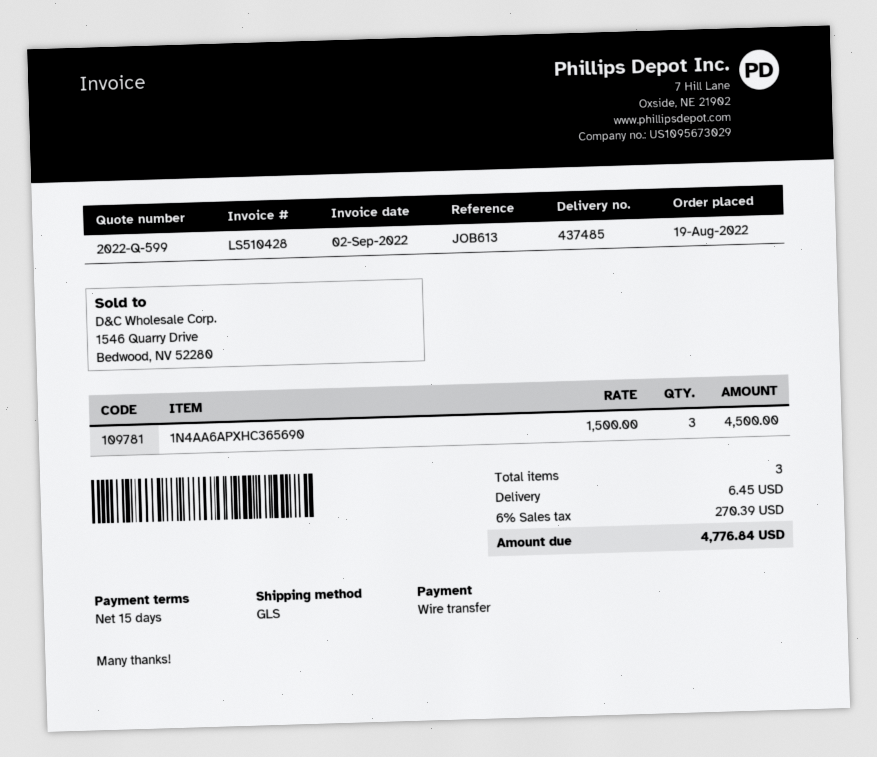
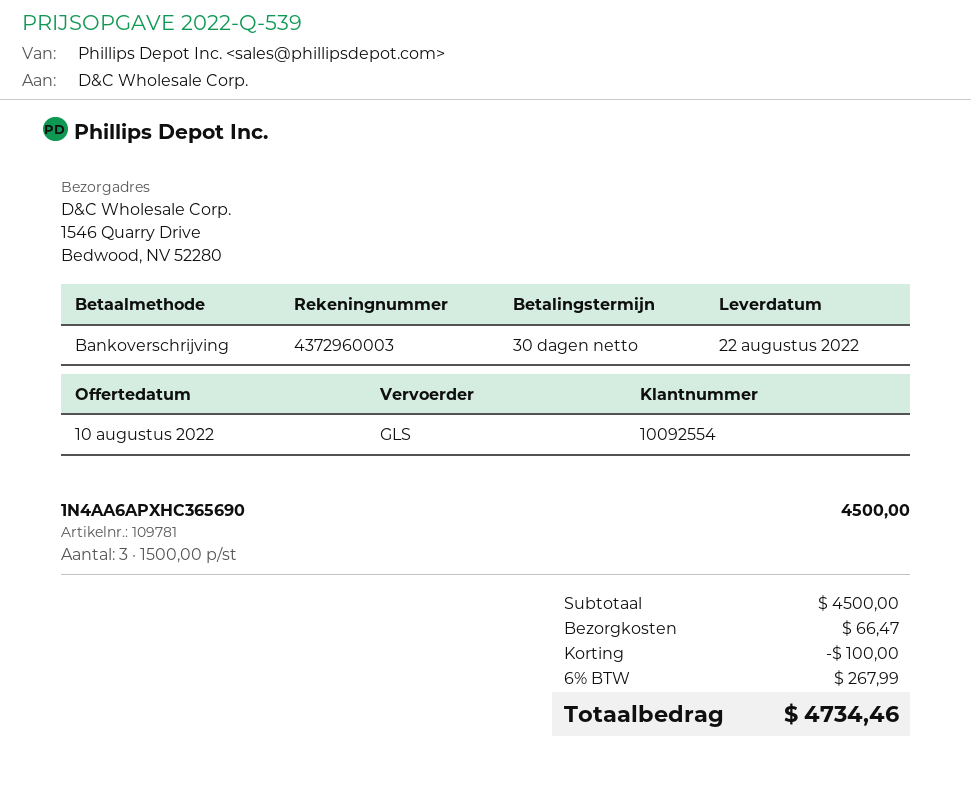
quote number: 2022-Q-599 -> 2022-Q-539
payment terms: 15 days -> 30 days
discount: none -> 100.00
shipping: 6.45 -> 66.47
tax: 6% = 270.39 -> 6% = 267.99
total: 4776.84 -> 4734.46

